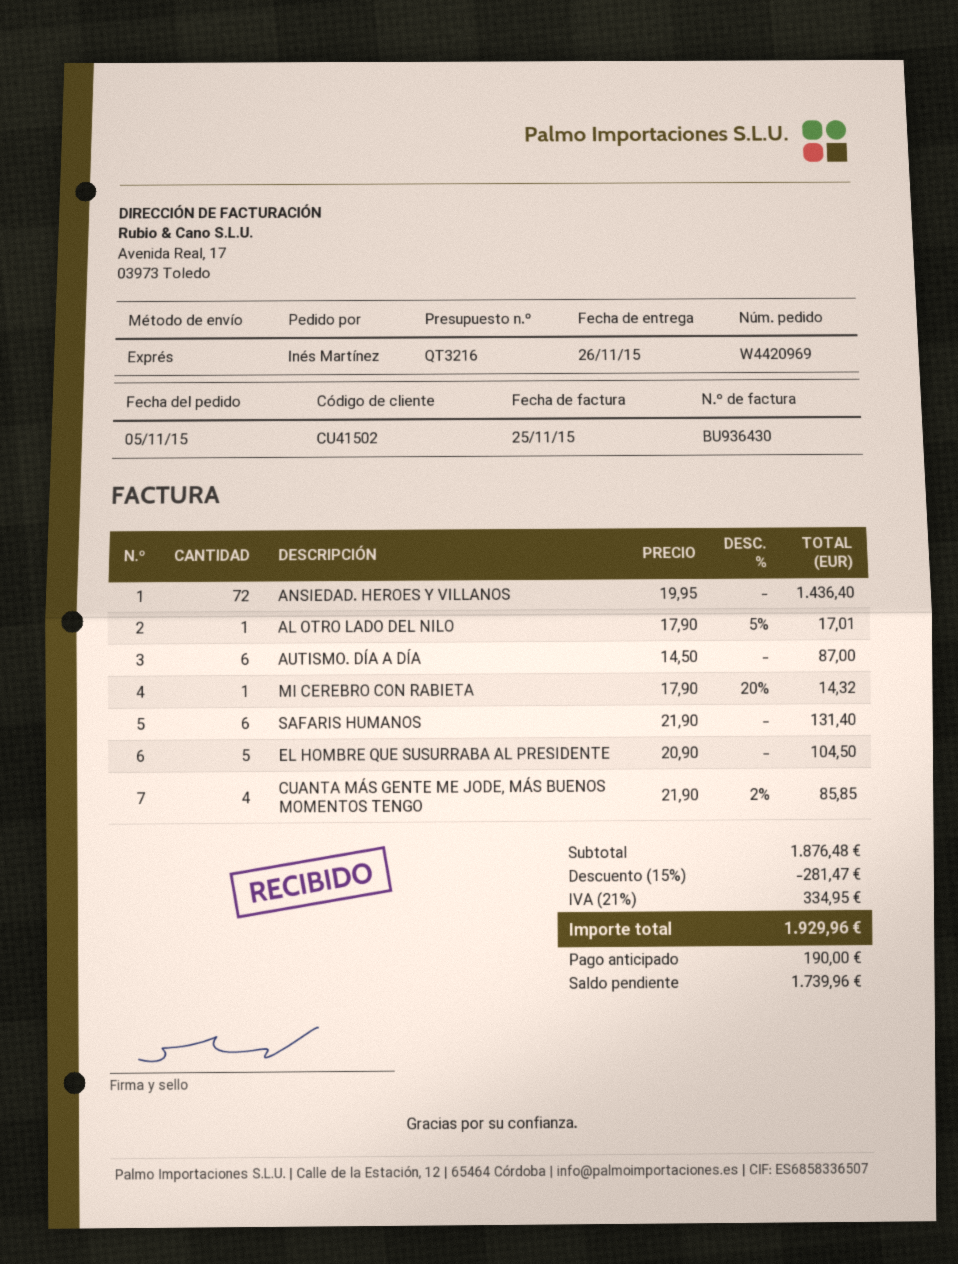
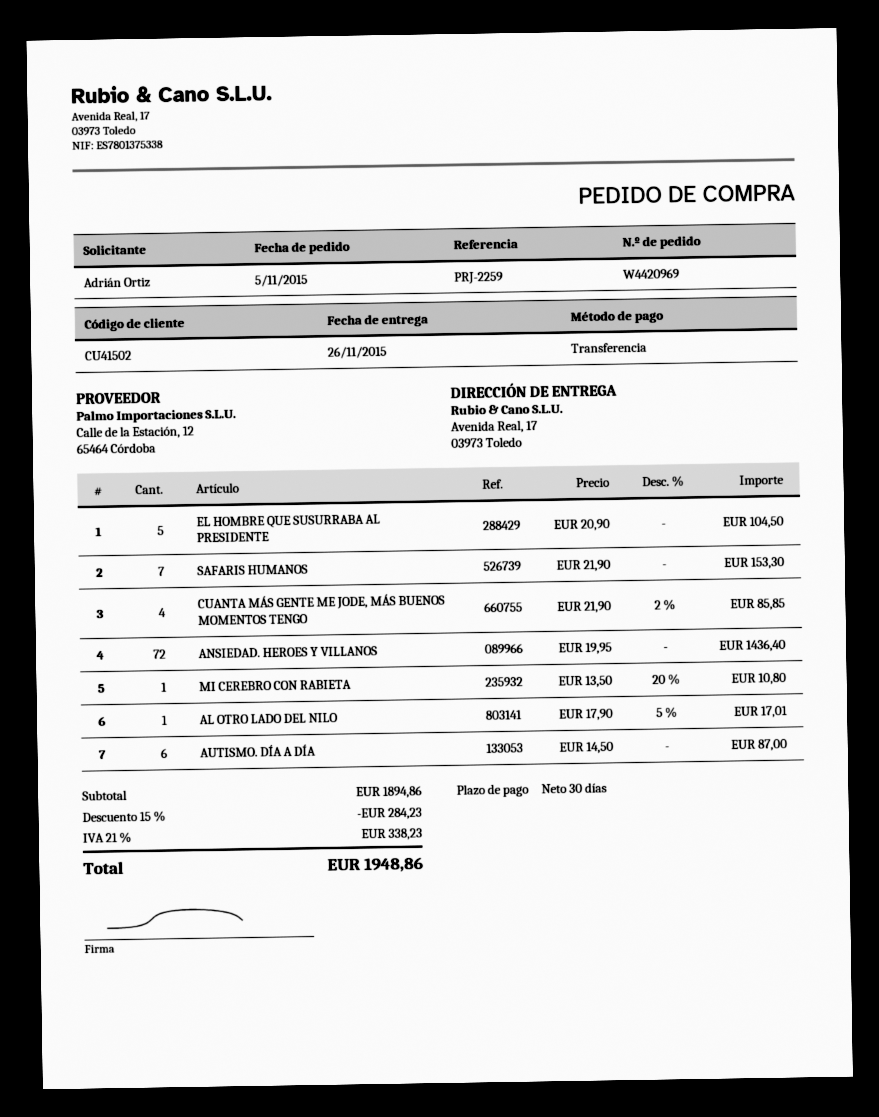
ordered by: Inés Martínez -> Adrián Ortiz
MI CEREBRO CON RABIETA: 1 x 17.90 - 20% = 14.32 -> 1 x 13.50 - 20% = 10.80
SAFARIS HUMANOS: 6 x 21.90 = 131.40 -> 7 x 21.90 = 153.30
subtotal: 1876.48 -> 1894.86
discount: 15% = 281.47 -> 15% = 284.23
tax: 21% = 334.95 -> 21% = 338.23
total: 1929.96 -> 1948.86

